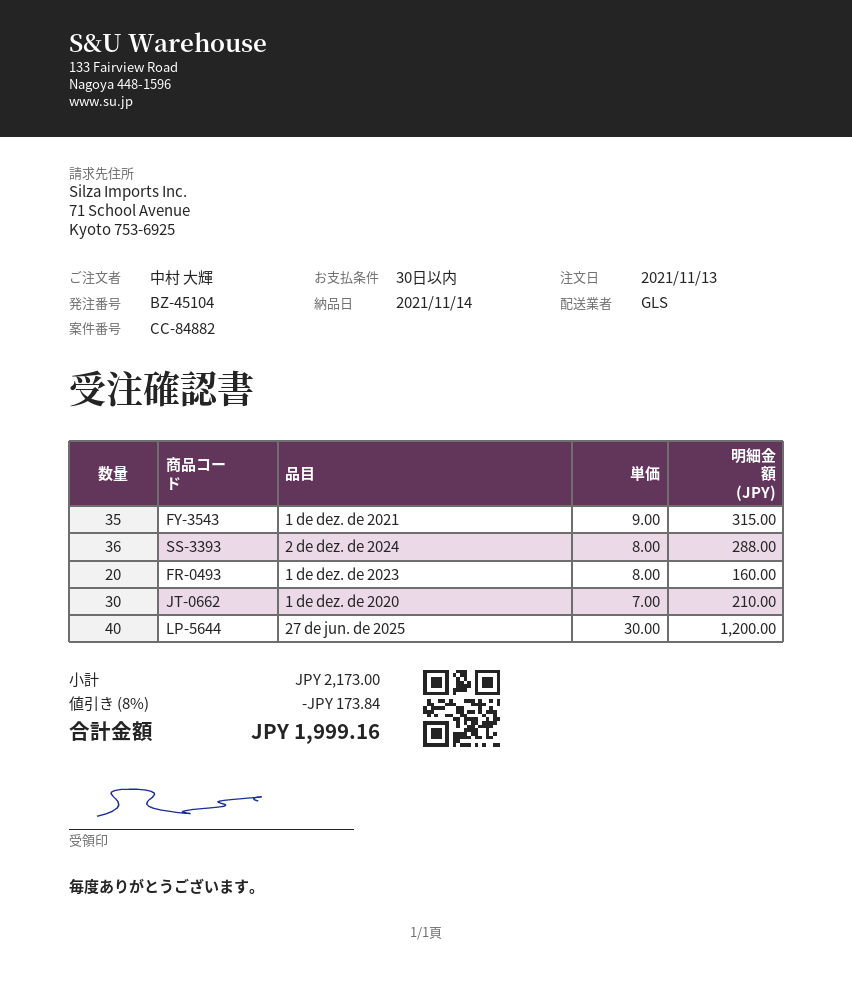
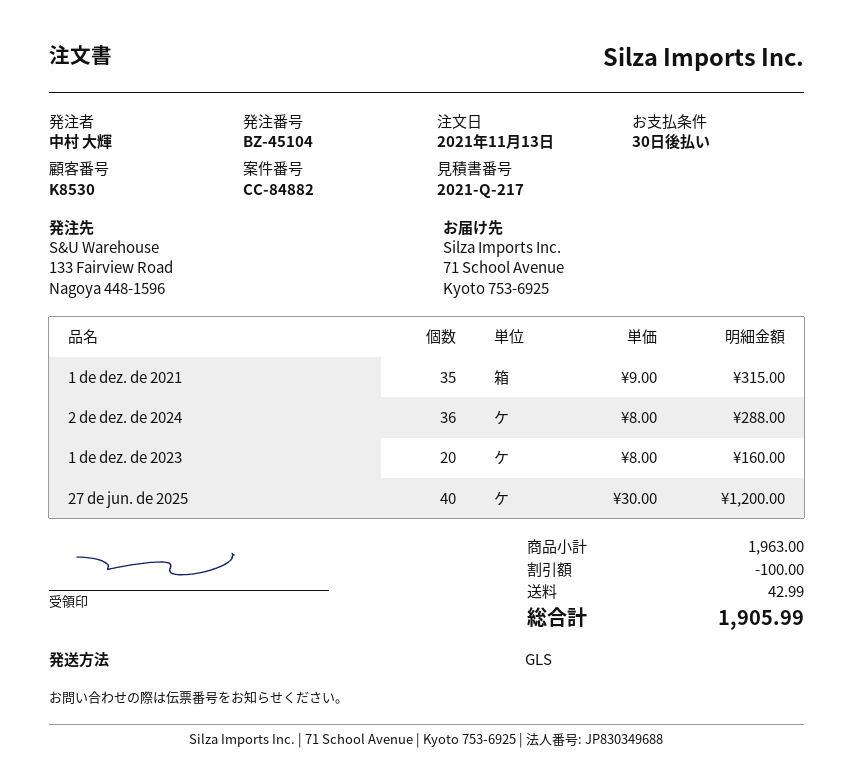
1 de dez. de 2020: 30 x 7.00 = 210.00 -> none
subtotal: 2173.00 -> 1963.00
discount: 173.84 -> 100.00
shipping: none -> 42.99
total: 1999.16 -> 1905.99

